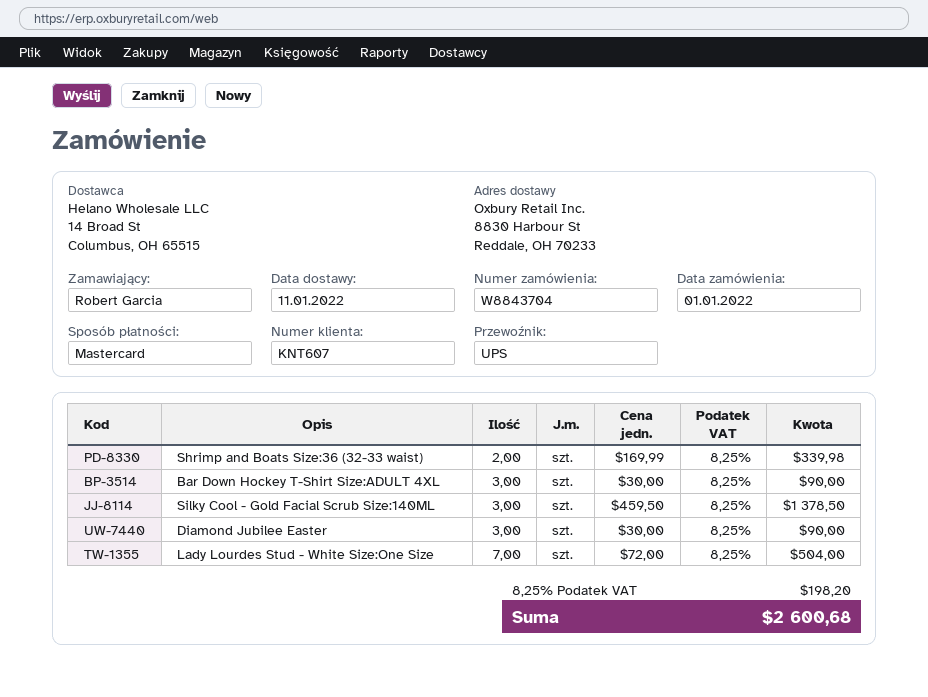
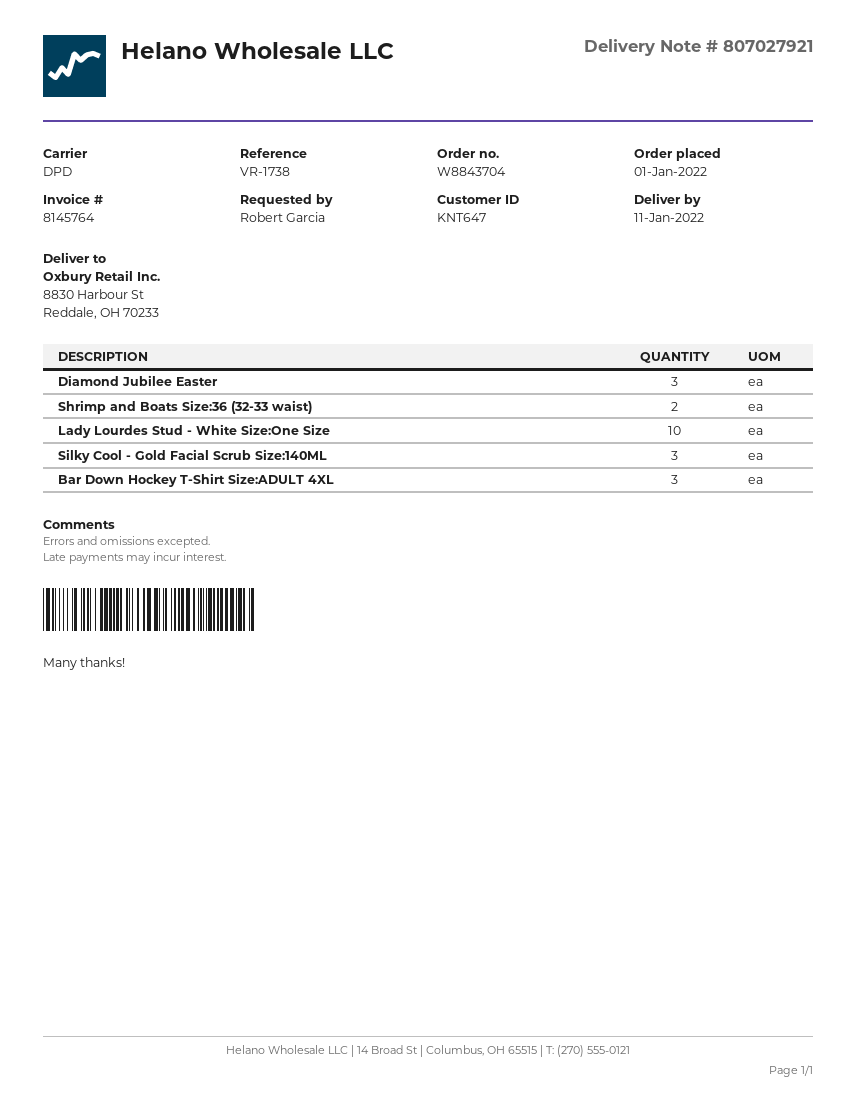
customer number: KNT607 -> KNT647
shipping method: UPS -> DPD
Lady Lourdes Stud - White Size:One Size: 7 -> 10

